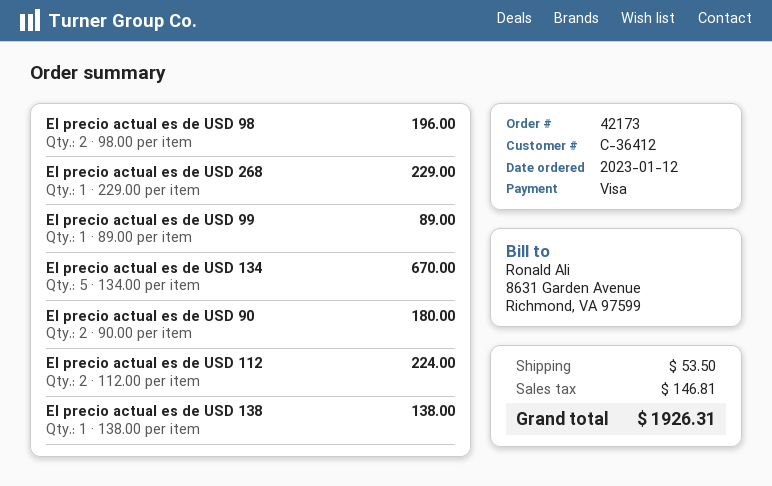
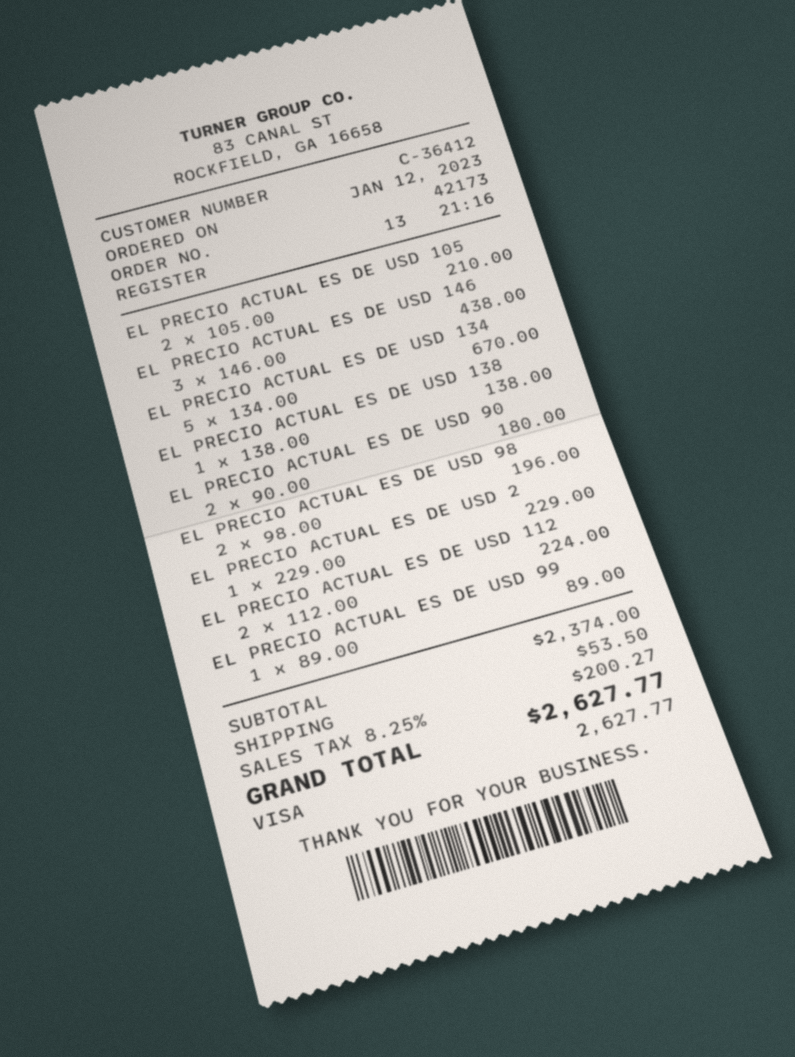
EL PRECIO ACTUAL ES DE USD 105: none -> 2 x 105.00 = 210.00
EL PRECIO ACTUAL ES DE USD 146: none -> 3 x 146.00 = 438.00
tax: 146.81 -> 200.27
total: 1926.31 -> 2627.77

